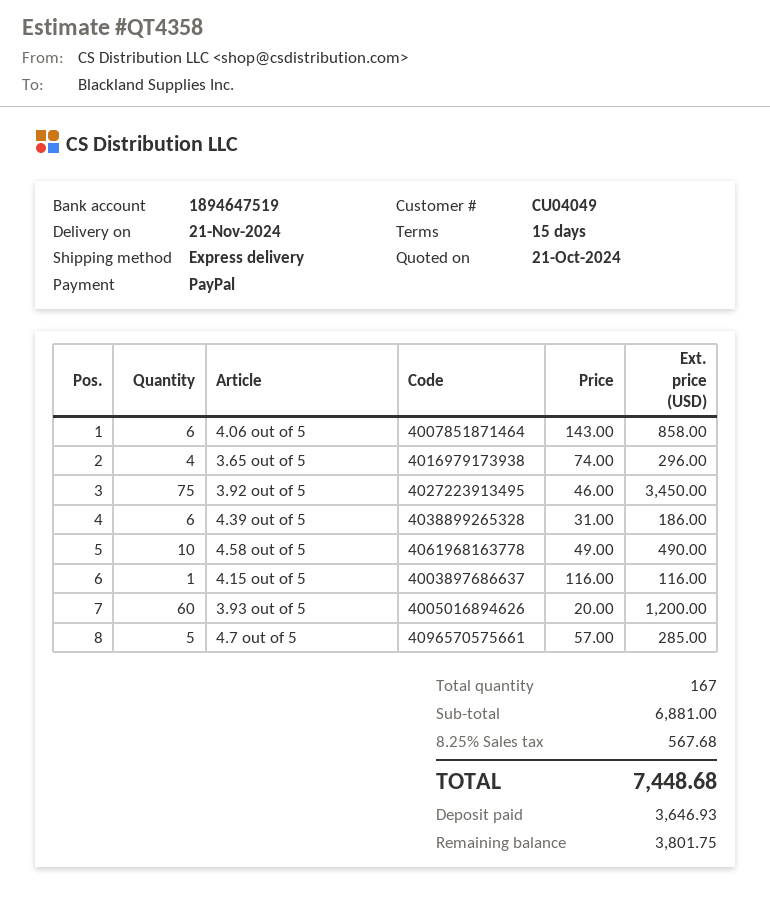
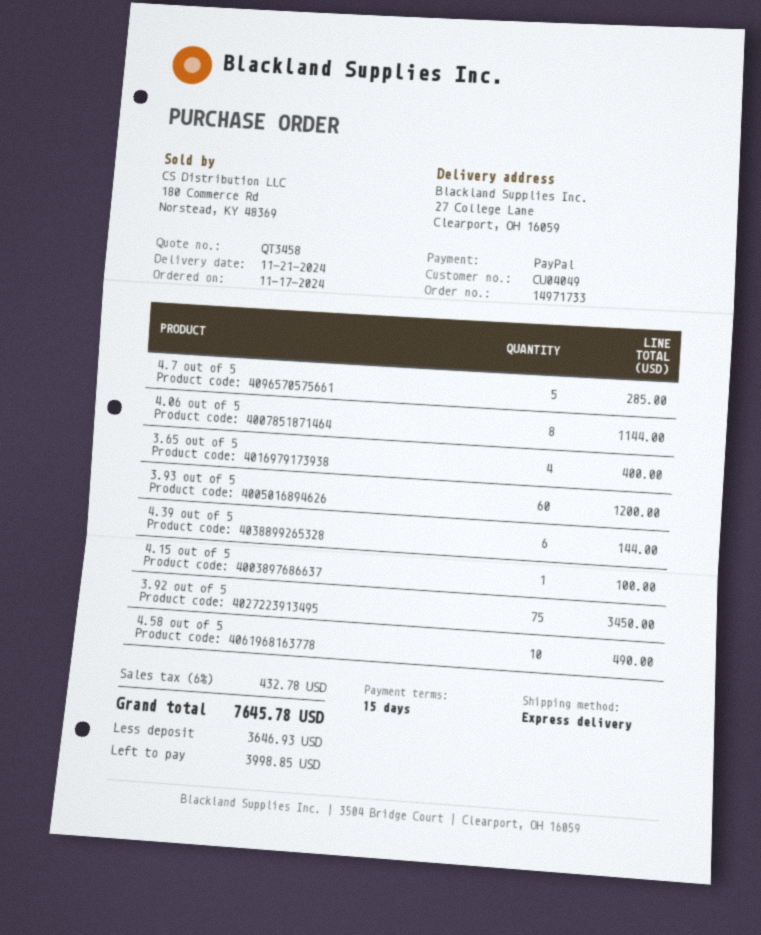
quote number: QT4358 -> QT3458
4.06 out of 5: 6 for 858.00 -> 8 for 1144.00
3.65 out of 5: 4 for 296.00 -> 4 for 400.00
4.39 out of 5: 6 for 186.00 -> 6 for 144.00
4.15 out of 5: 1 for 116.00 -> 1 for 100.00
tax: 8.25% = 567.68 -> 6% = 432.78
total: 7448.68 -> 7645.78
balance: 3801.75 -> 3998.85

